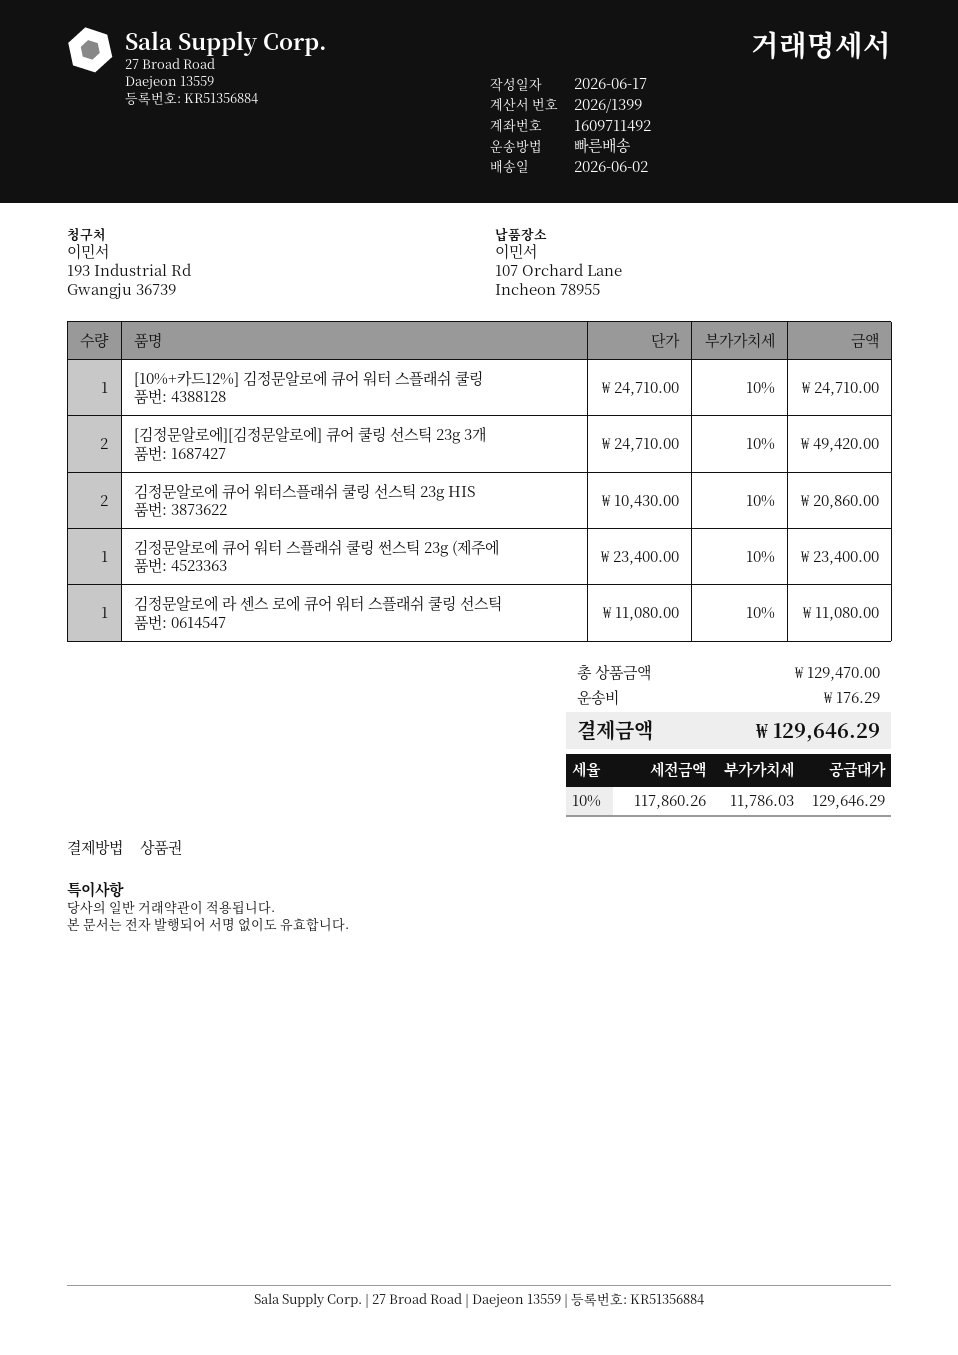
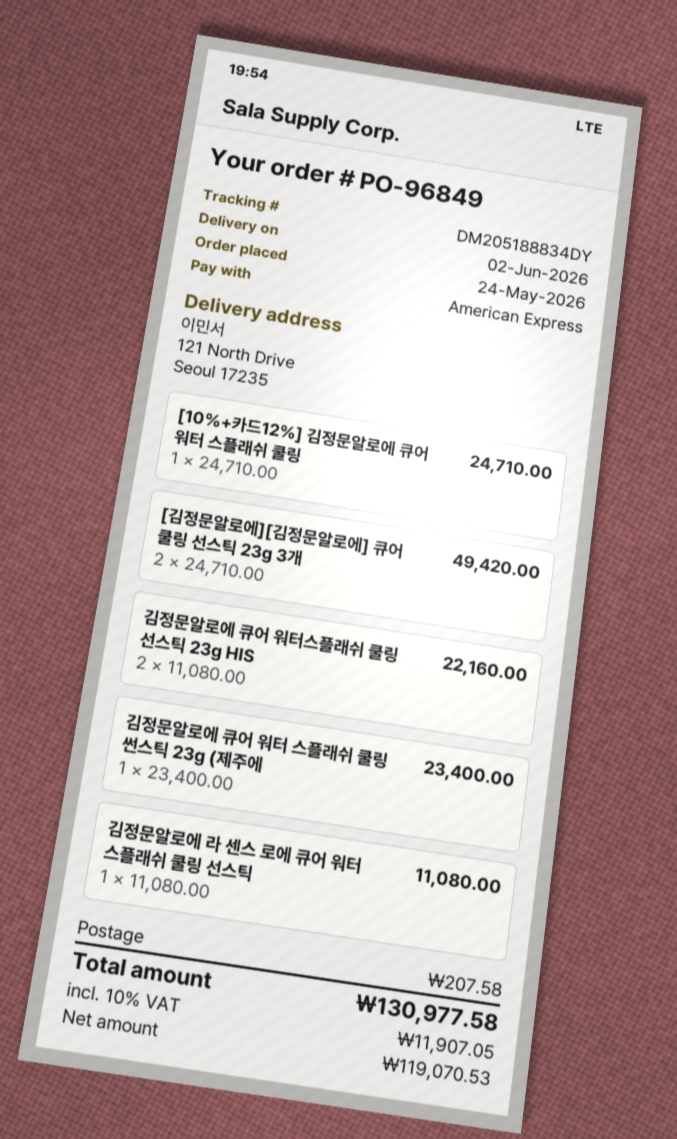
payment method: gift card -> American Express
ship to: 107 Orchard Lane, Incheon 78955 -> 121 North Drive, Seoul 17235
김정문알로에 큐어 워터스플래쉬 쿨링 선스틱 23g HIS: 2 x 10430.00 = 20860.00 -> 2 x 11080.00 = 22160.00
shipping: 176.29 -> 207.58
net: 117860.26 -> 119070.53
tax: 10% = 11786.03 -> 10% = 11907.05
total: 129646.29 -> 130977.58

